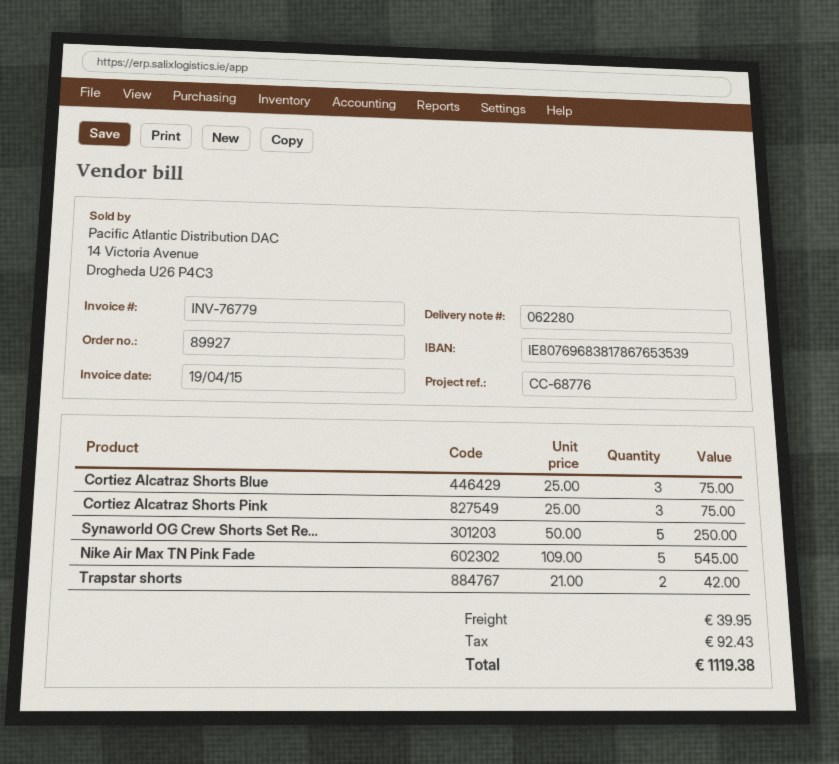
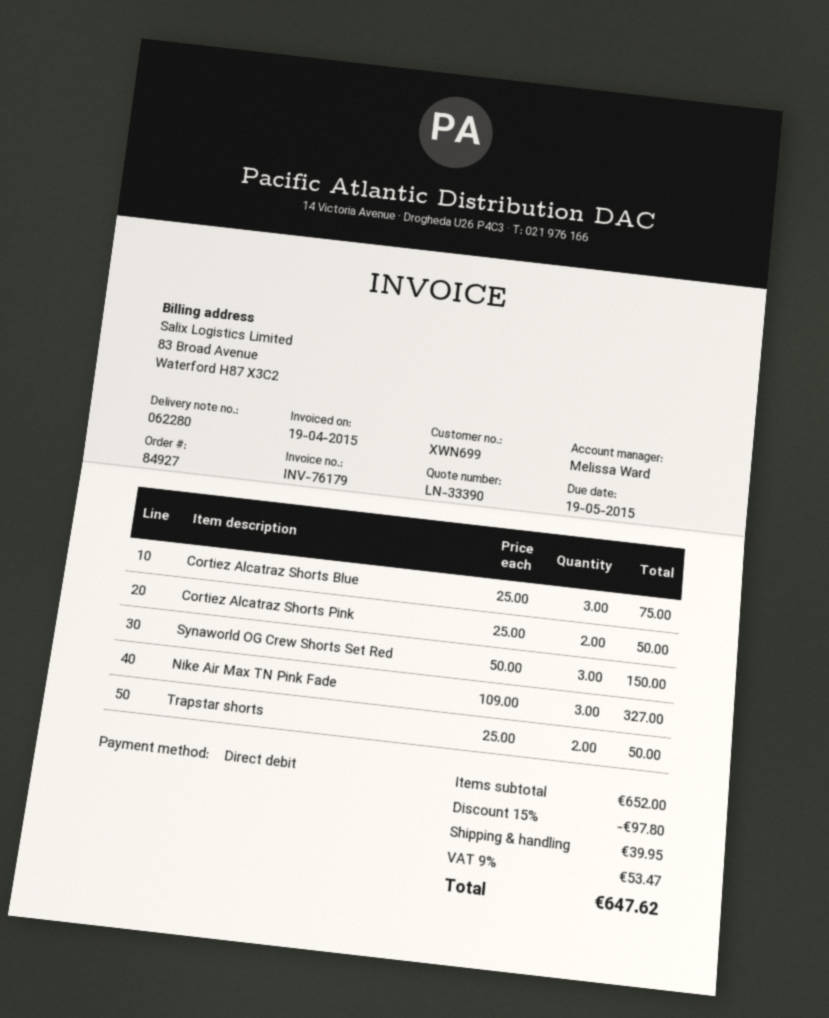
order number: 89927 -> 84927
invoice number: INV-76779 -> INV-76179
Cortiez Alcatraz Shorts Pink: 3 x 25.00 = 75.00 -> 2 x 25.00 = 50.00
Synaworld OG Crew Shorts Set Re...: 5 x 50.00 = 250.00 -> 3 x 50.00 = 150.00
Nike Air Max TN Pink Fade: 5 x 109.00 = 545.00 -> 3 x 109.00 = 327.00
Trapstar shorts: 2 x 21.00 = 42.00 -> 2 x 25.00 = 50.00
discount: none -> 15% = 97.80
tax: 92.43 -> 53.47
total: 1119.38 -> 647.62

